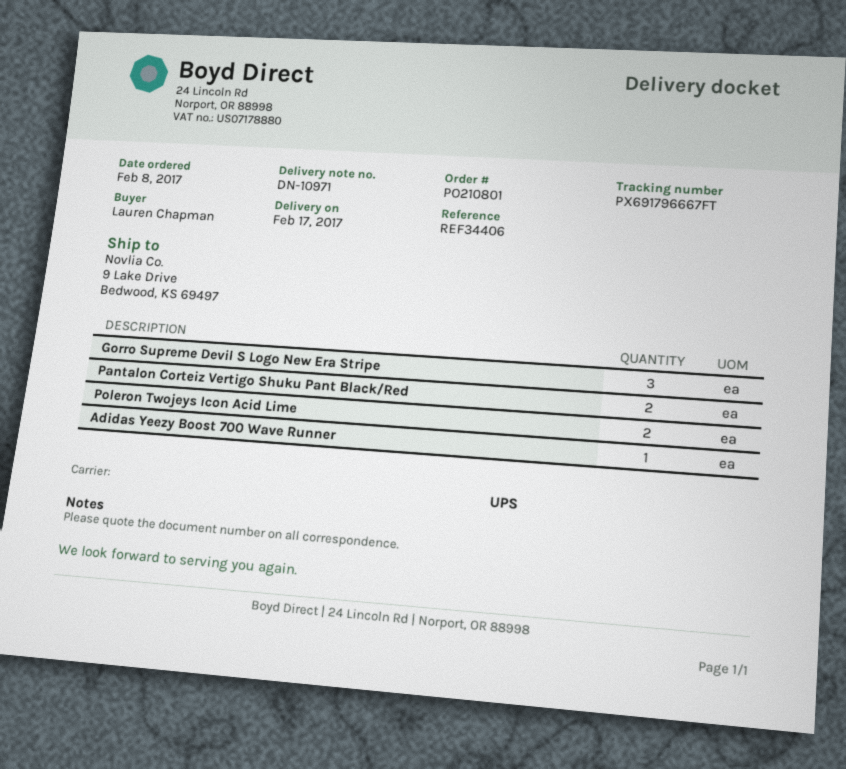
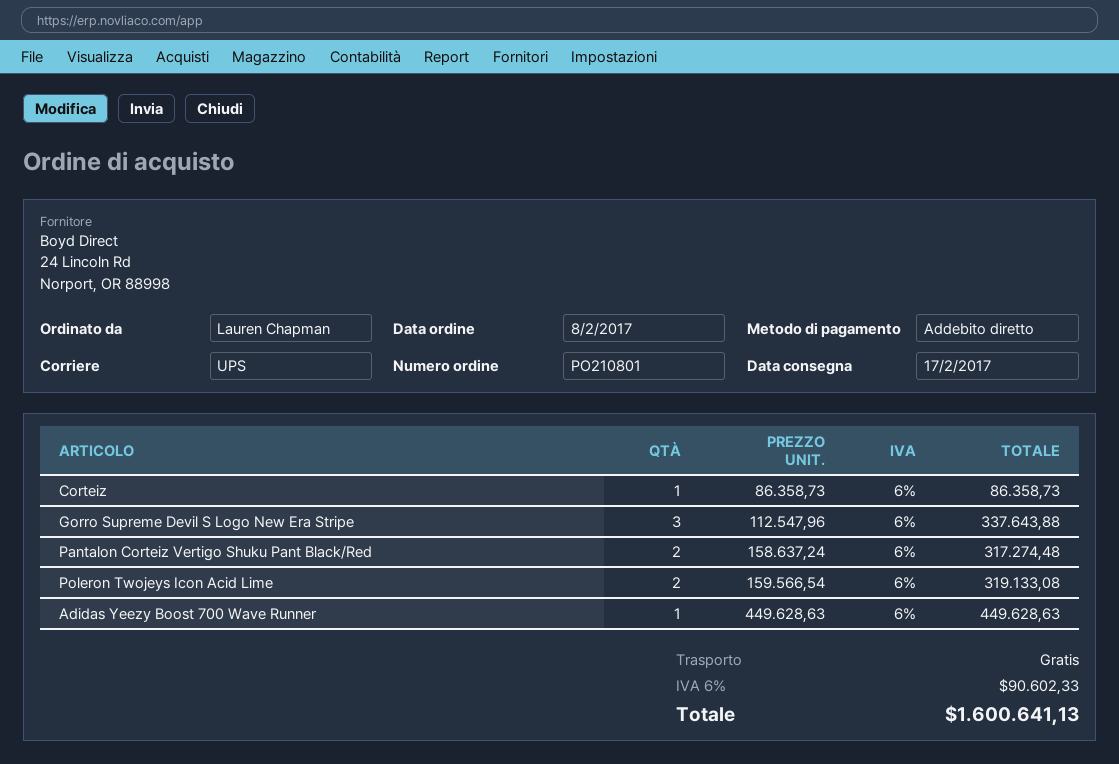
Corteiz: none -> 1

